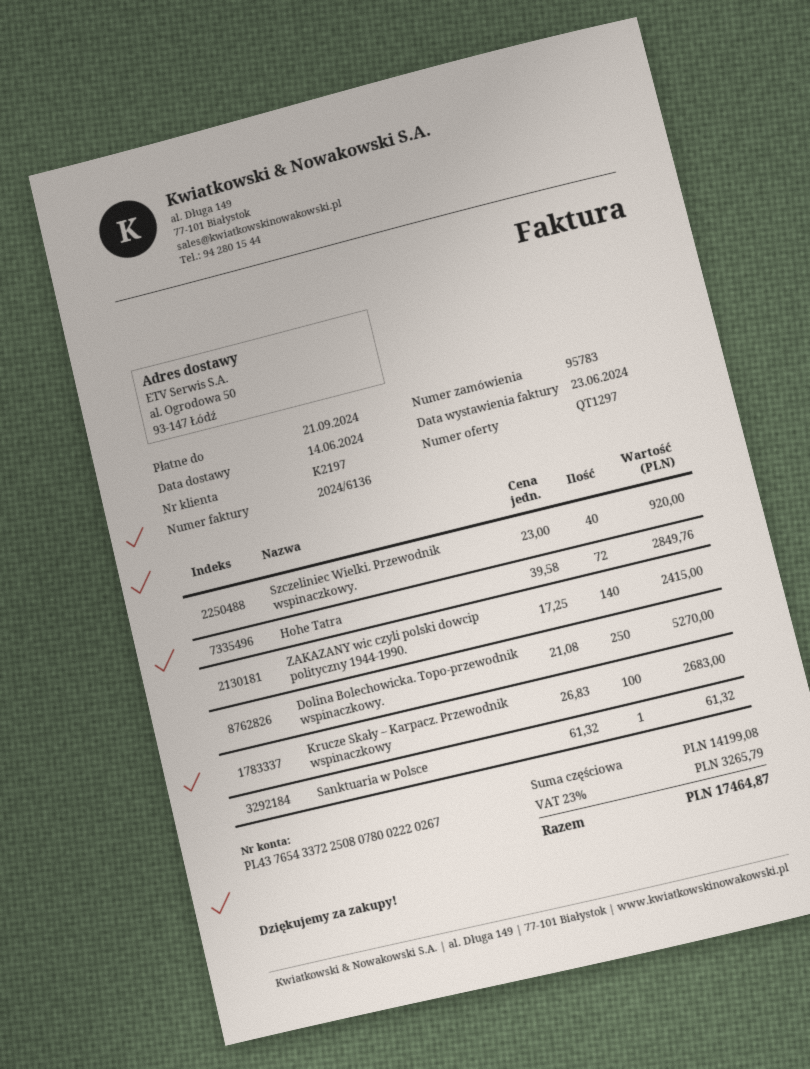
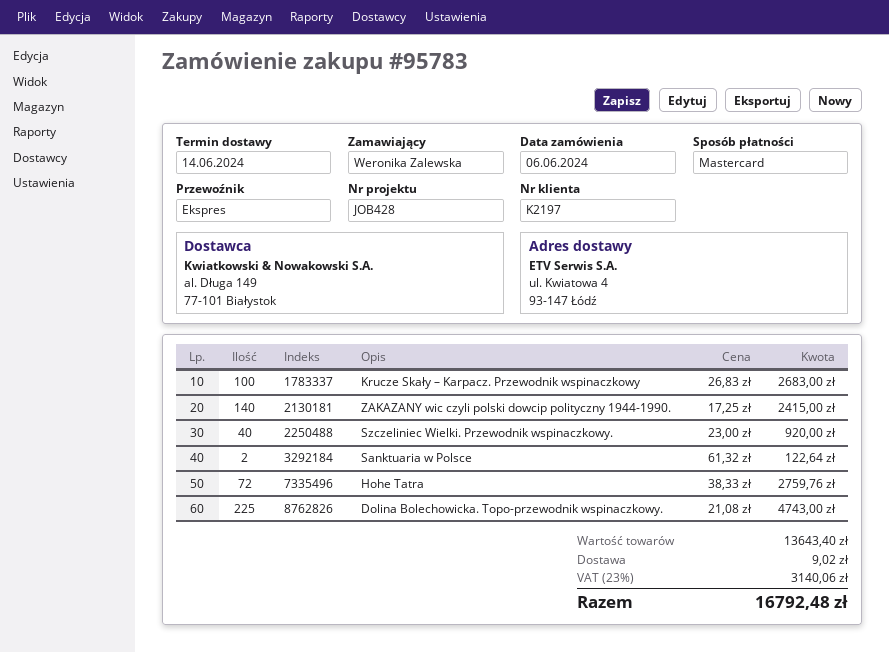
ship to: al. Ogrodowa 50, 93-147 Łódź -> ul. Kwiatowa 4, 93-147 Łódź
Hohe Tatra: 72 x 39.58 = 2849.76 -> 72 x 38.33 = 2759.76
Dolina Bolechowicka. Topo-przewodnik wspinaczkowy.: 250 x 21.08 = 5270.00 -> 225 x 21.08 = 4743.00
Sanktuaria w Polsce: 1 x 61.32 = 61.32 -> 2 x 61.32 = 122.64
subtotal: 14199.08 -> 13643.40
shipping: none -> 9.02
tax: 23% = 3265.79 -> 23% = 3140.06
total: 17464.87 -> 16792.48

